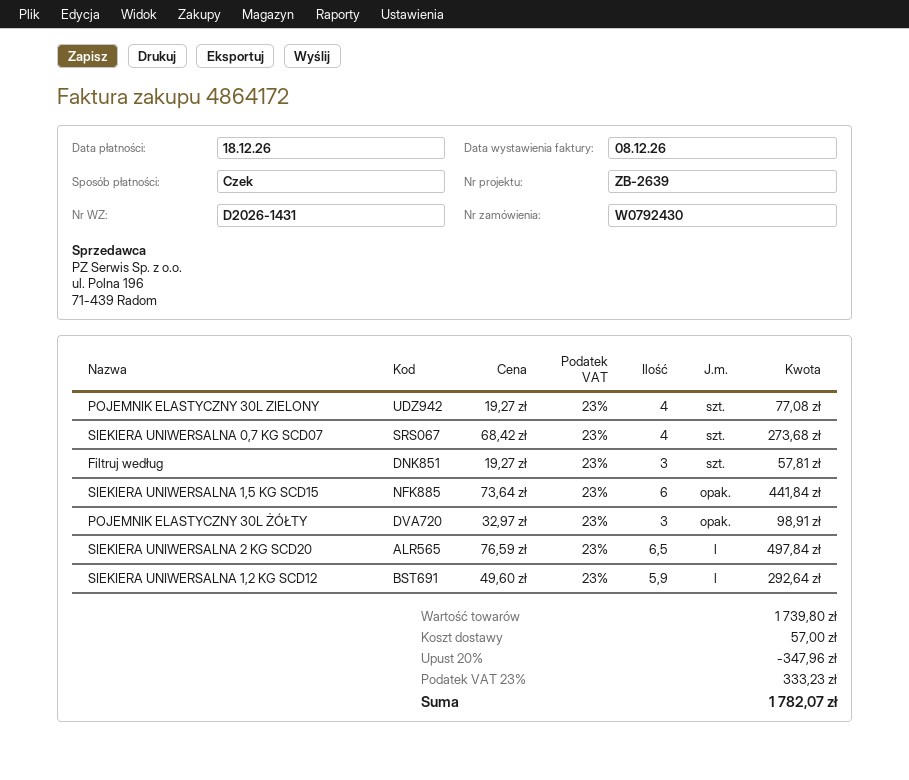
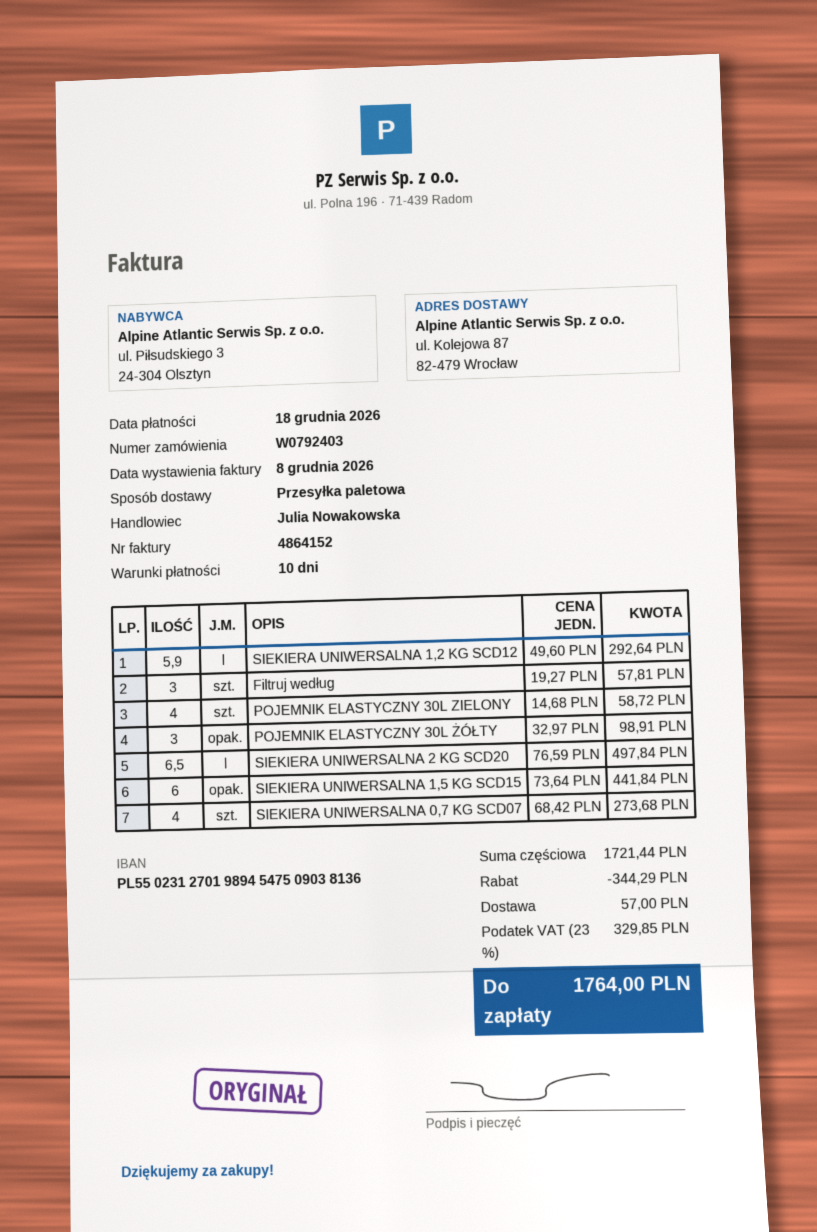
order number: W0792430 -> W0792403
invoice number: 4864172 -> 4864152
POJEMNIK ELASTYCZNY 30L ZIELONY: 4 x 19.27 = 77.08 -> 4 x 14.68 = 58.72
subtotal: 1739.80 -> 1721.44
discount: 347.96 -> 344.29
tax: 23% = 333.23 -> 23% = 329.85
total: 1782.07 -> 1764.00

